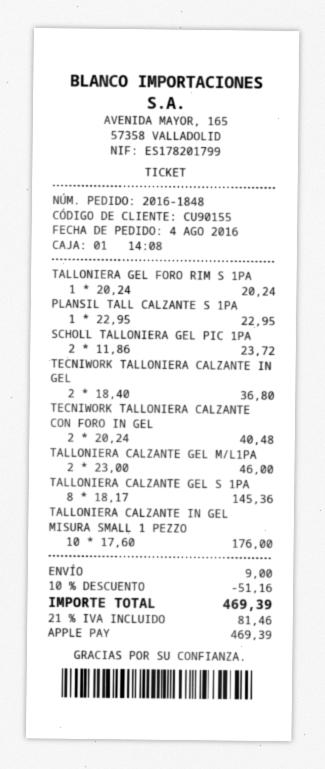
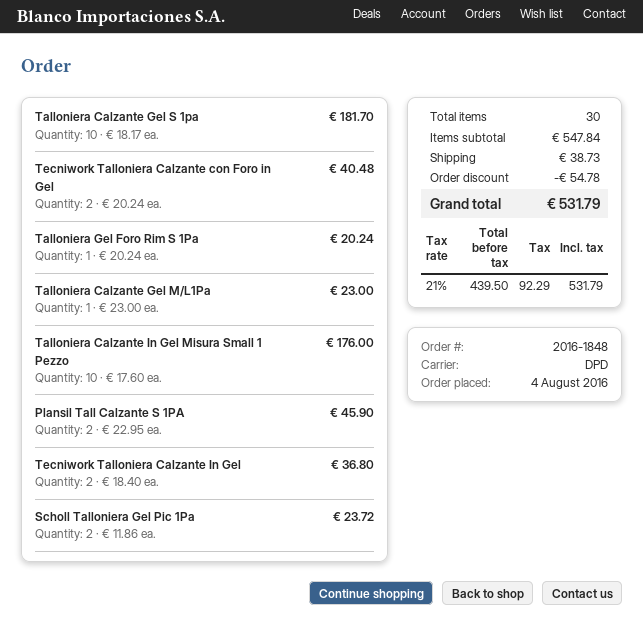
PLANSIL TALL CALZANTE S 1PA: 1 x 22.95 = 22.95 -> 2 x 22.95 = 45.90
TALLONIERA CALZANTE GEL M/L1PA: 2 x 23.00 = 46.00 -> 1 x 23.00 = 23.00
TALLONIERA CALZANTE GEL S 1PA: 8 x 18.17 = 145.36 -> 10 x 18.17 = 181.70
discount: 51.16 -> 54.78
shipping: 9.00 -> 38.73
tax: 21% = 81.46 -> 21% = 92.29
total: 469.39 -> 531.79

